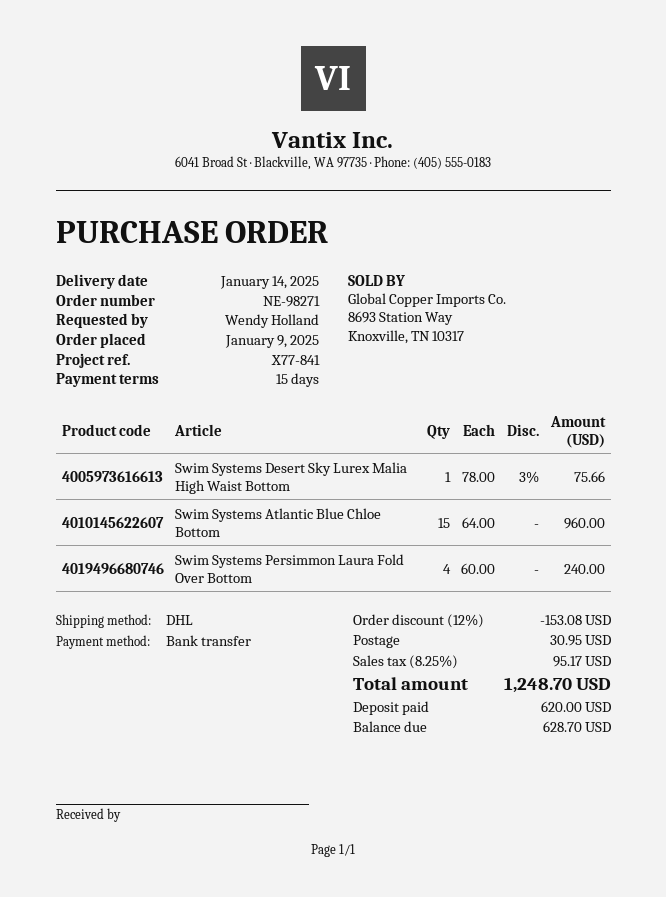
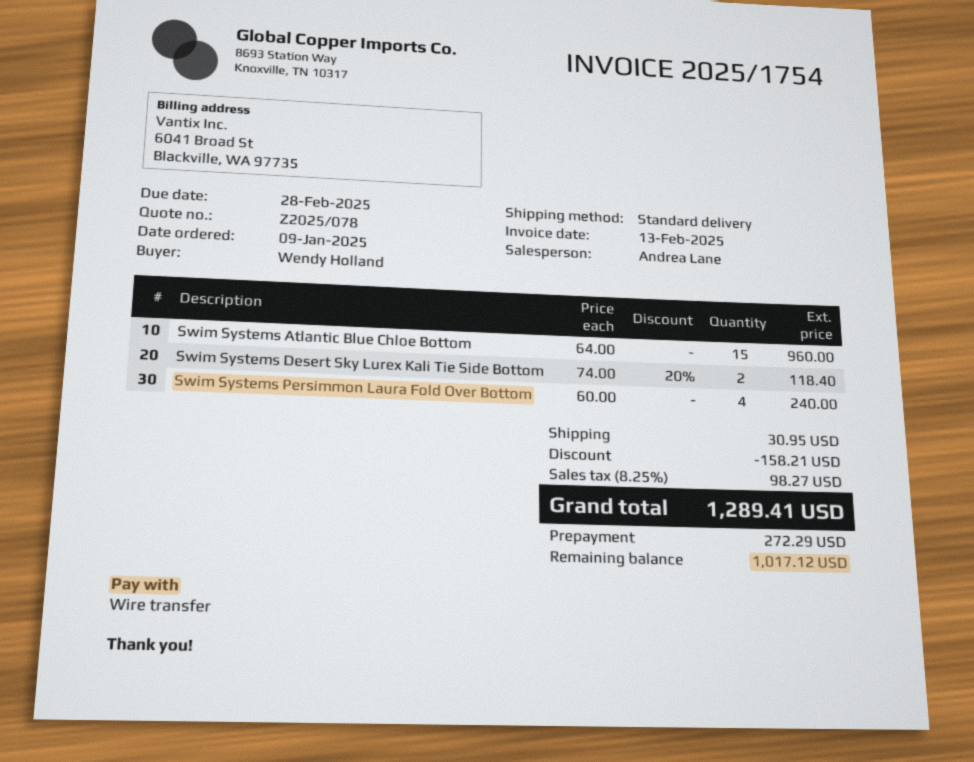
shipping method: DHL -> standard
Swim Systems Desert Sky Lurex Malia High Waist Bottom: 1 x 78.00 - 3% = 75.66 -> none
Swim Systems Desert Sky Lurex Kali Tie Side Bottom: none -> 2 x 74.00 - 20% = 118.40
discount: 153.08 -> 158.21
tax: 8.25% = 95.17 -> 8.25% = 98.27
total: 1248.70 -> 1289.41
deposit: 620.00 -> 272.29
balance: 628.70 -> 1017.12

